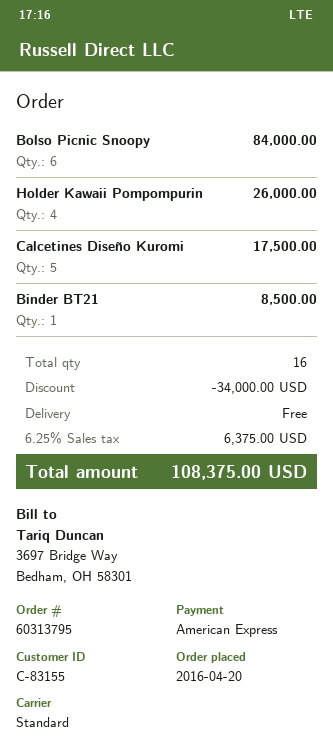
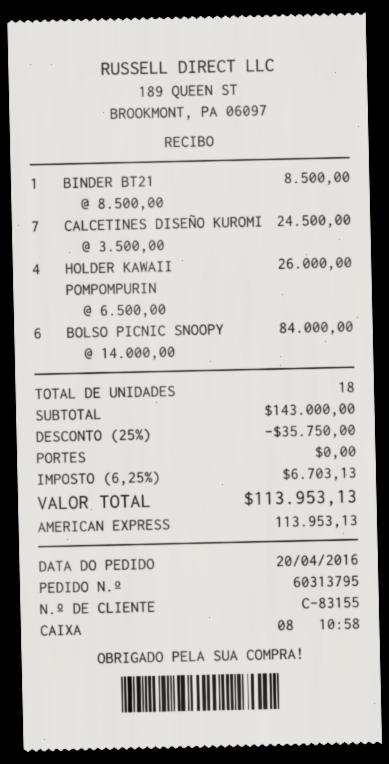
Calcetines Diseño Kuromi: 5 for 17500.00 -> 7 for 24500.00
total quantity: 16 -> 18
discount: 34000.00 -> 35750.00
tax: 6.25% = 6375.00 -> 6.25% = 6703.13
total: 108375.00 -> 113953.13

